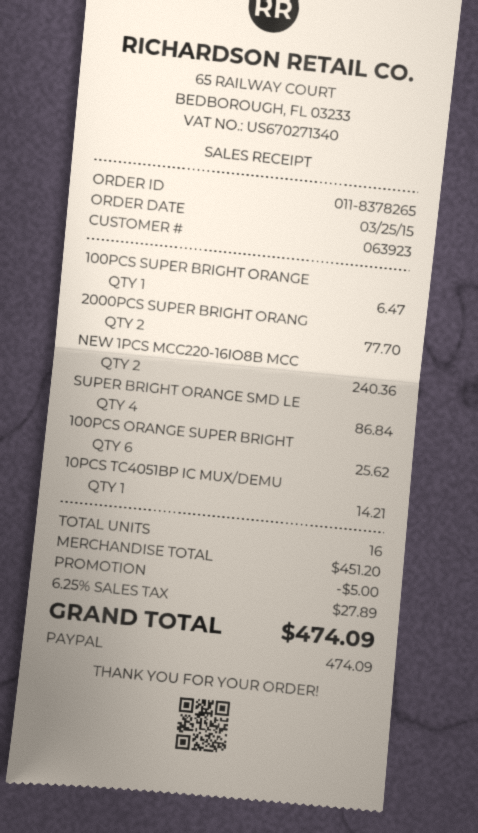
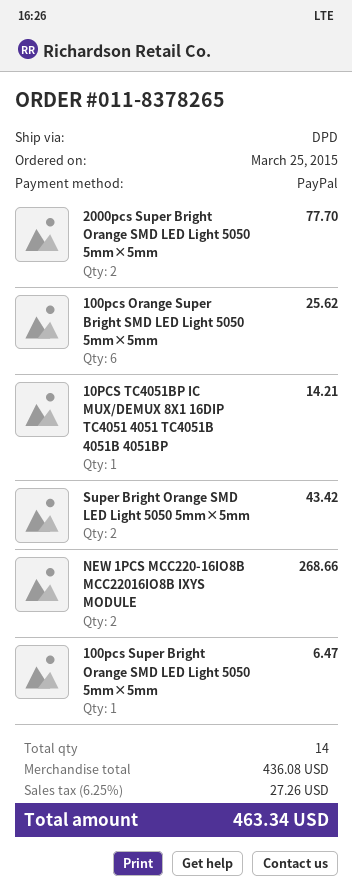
NEW 1PCS MCC220-16IO8B MCC: 2 for 240.36 -> 2 for 268.66
SUPER BRIGHT ORANGE SMD LE: 4 for 86.84 -> 2 for 43.42
total quantity: 16 -> 14
subtotal: 451.20 -> 436.08
discount: 5.00 -> none
tax: 6.25% = 27.89 -> 6.25% = 27.26
total: 474.09 -> 463.34

